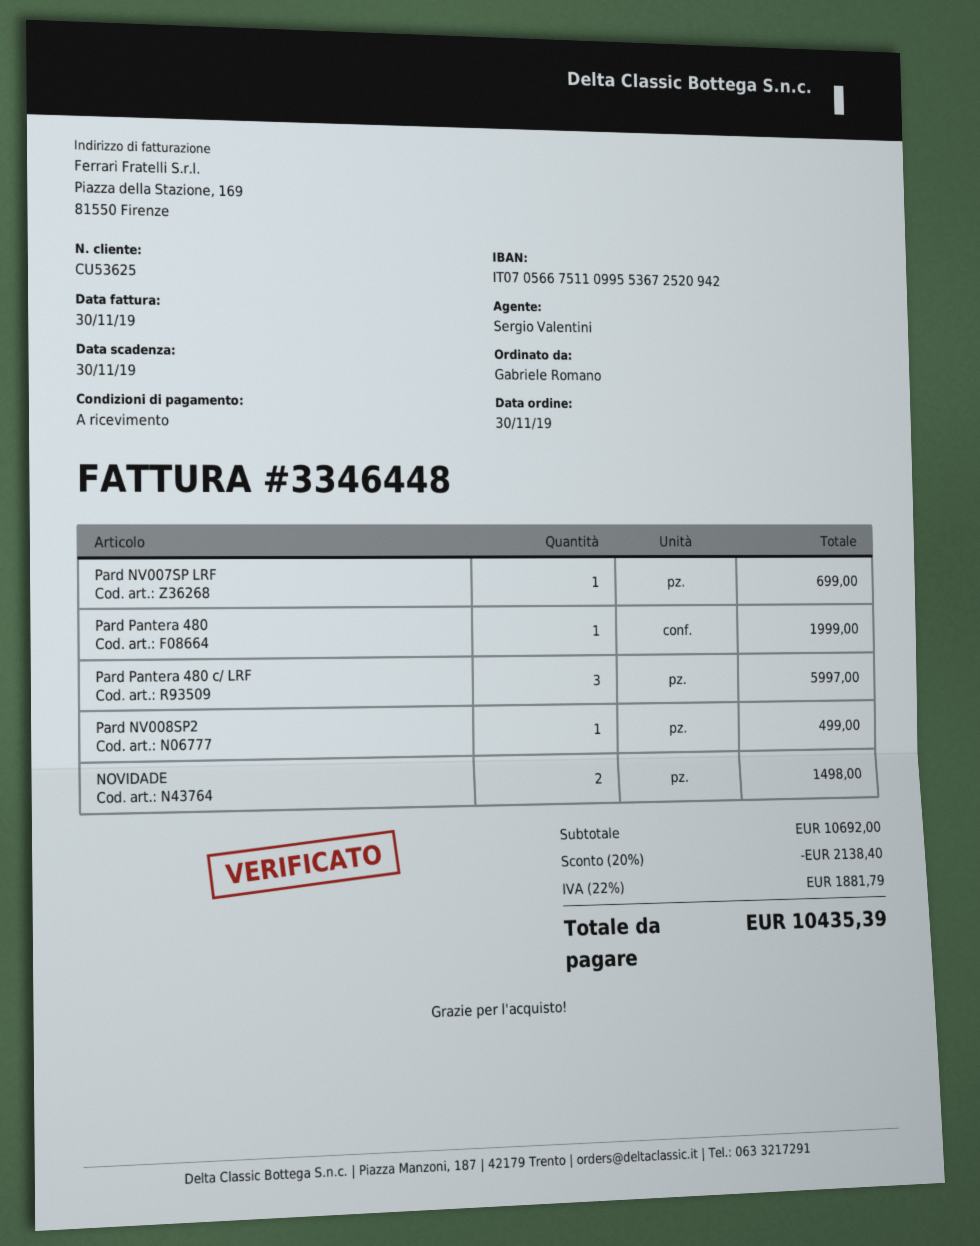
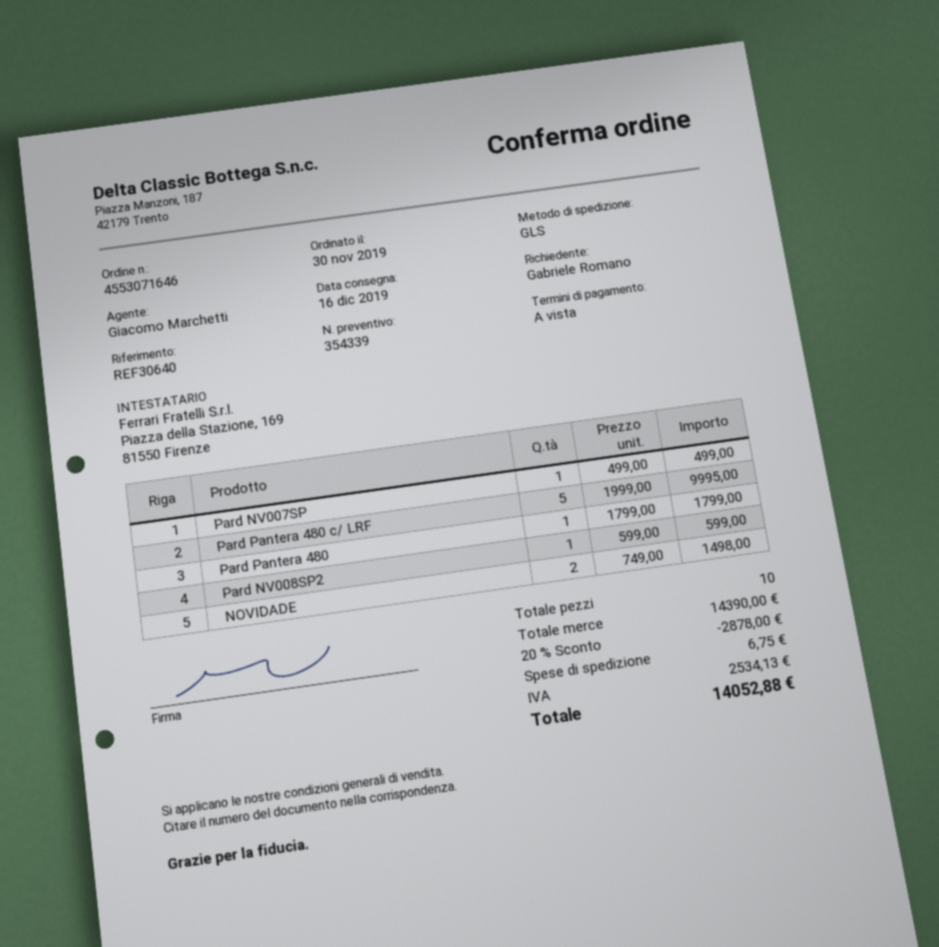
sales rep: Sergio Valentini -> Giacomo Marchetti
Pard NV007SP LRF: 1 for 699.00 -> none
Pard Pantera 480: 1 for 1999.00 -> 1 for 1799.00
Pard Pantera 480 c/ LRF: 3 for 5997.00 -> 5 for 9995.00
Pard NV008SP2: 1 for 499.00 -> 1 for 599.00
Pard NV007SP: none -> 1 for 499.00
subtotal: 10692.00 -> 14390.00
discount: 20% = 2138.40 -> 20% = 2878.00
shipping: none -> 6.75
tax: 1881.79 -> 2534.13
total: 10435.39 -> 14052.88

